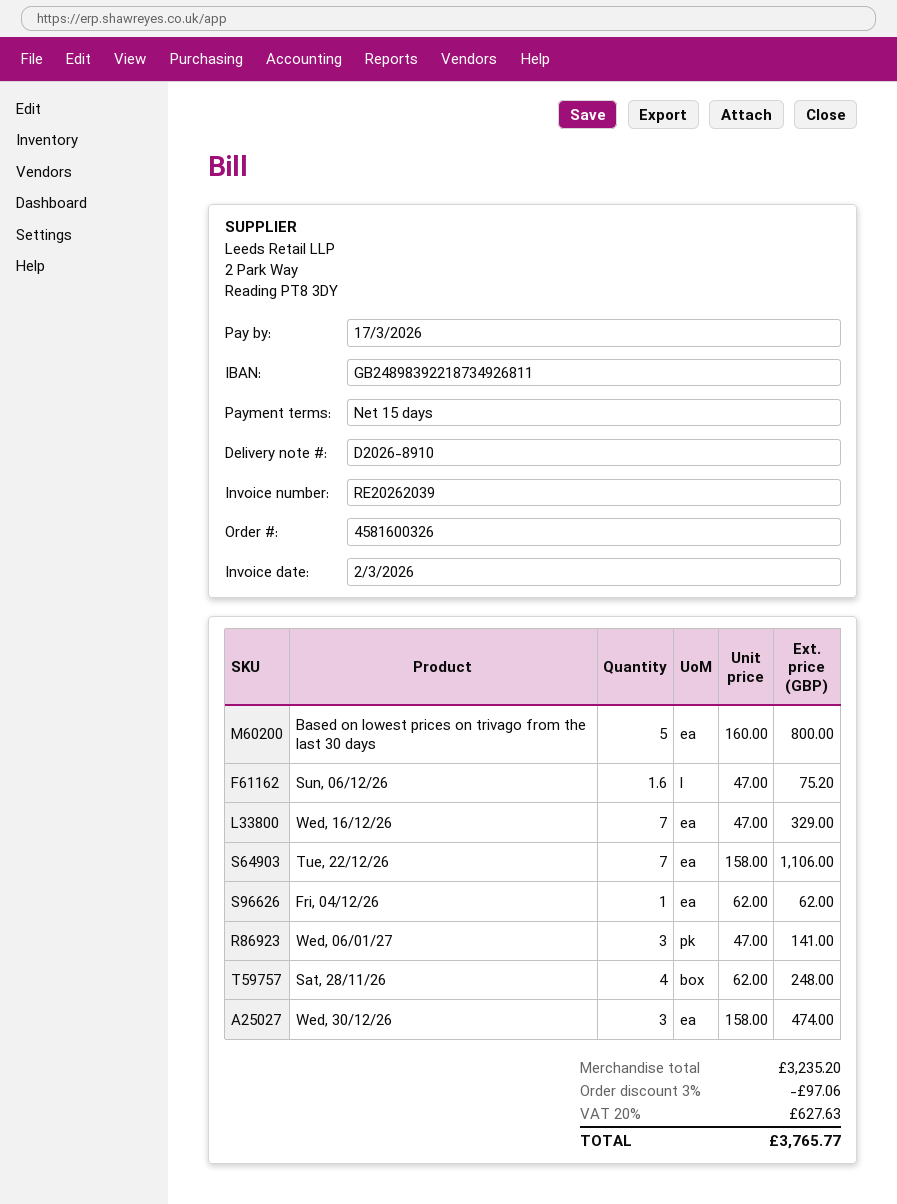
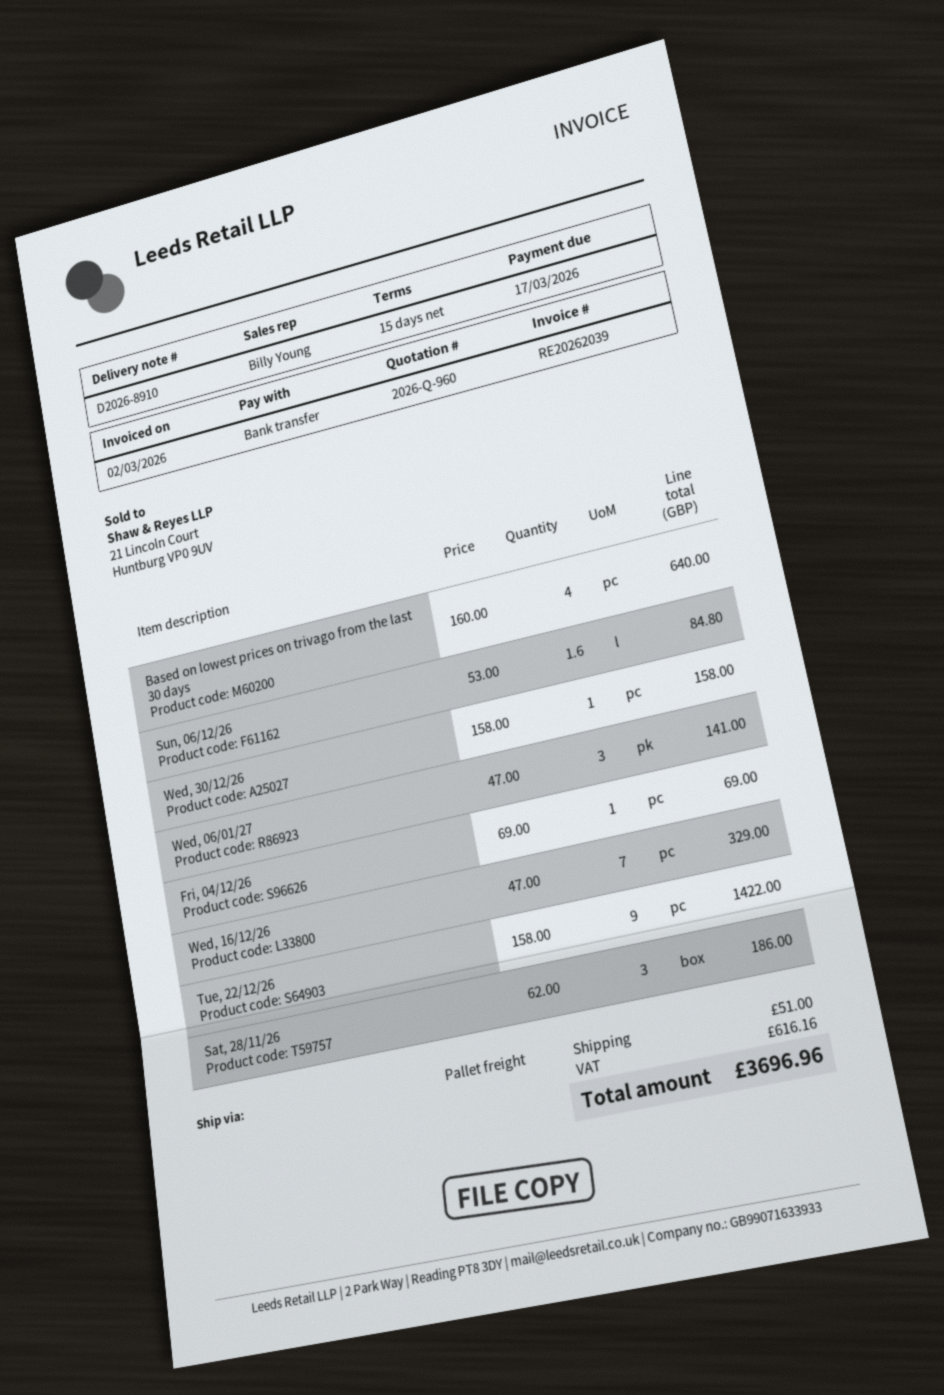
Based on lowest prices on trivago from the last 30 days: 5 x 160.00 = 800.00 -> 4 x 160.00 = 640.00
Sun, 06/12/26: 1.6 x 47.00 = 75.20 -> 1.6 x 53.00 = 84.80
Tue, 22/12/26: 7 x 158.00 = 1106.00 -> 9 x 158.00 = 1422.00
Fri, 04/12/26: 1 x 62.00 = 62.00 -> 1 x 69.00 = 69.00
Sat, 28/11/26: 4 x 62.00 = 248.00 -> 3 x 62.00 = 186.00
Wed, 30/12/26: 3 x 158.00 = 474.00 -> 1 x 158.00 = 158.00
discount: 3% = 97.06 -> none
shipping: none -> 51.00
tax: 627.63 -> 616.16
total: 3765.77 -> 3696.96

